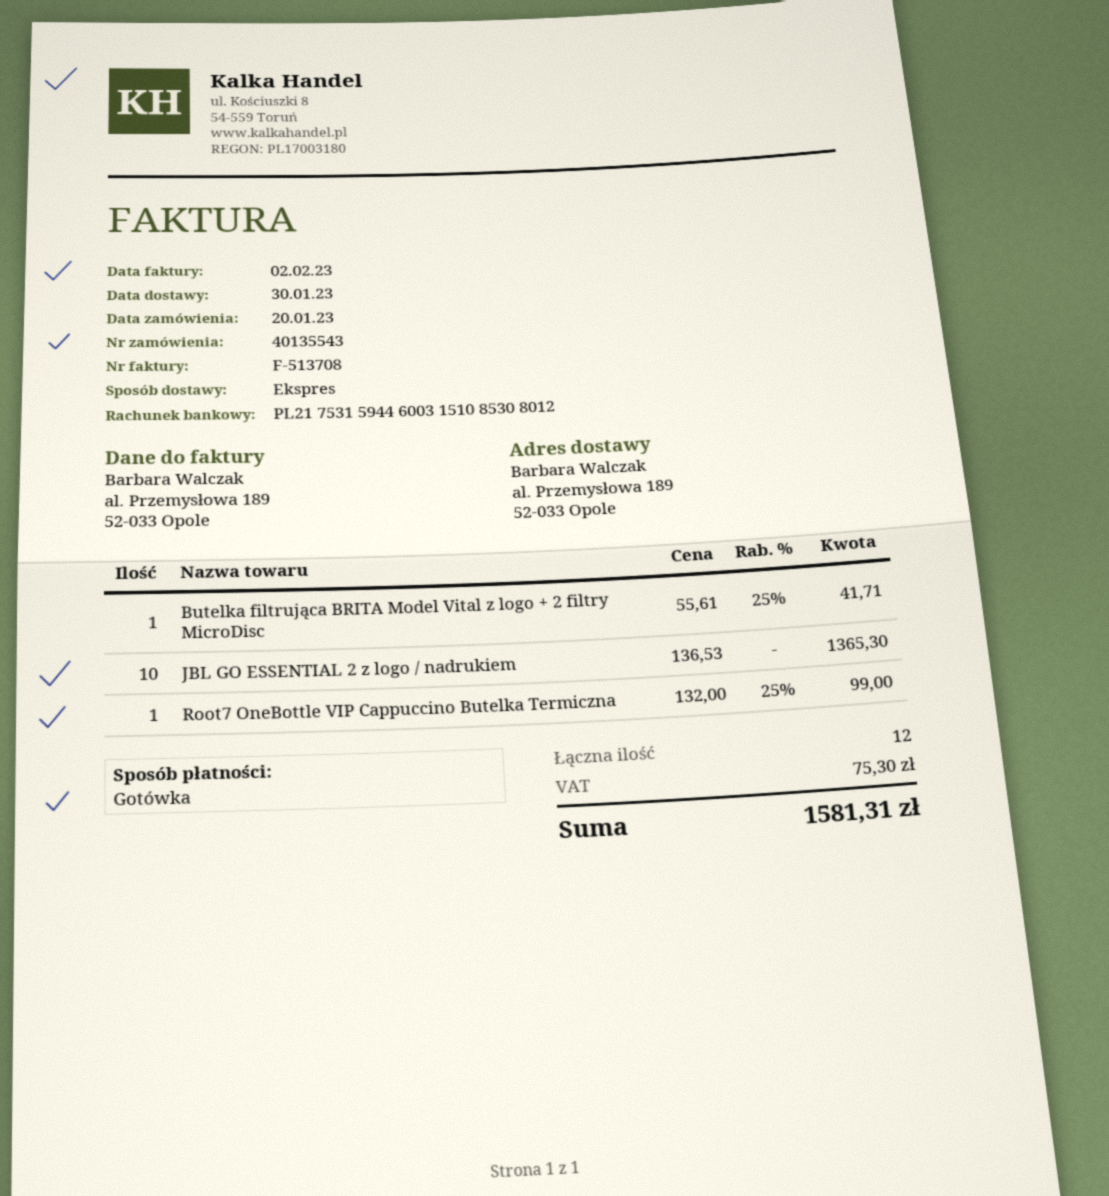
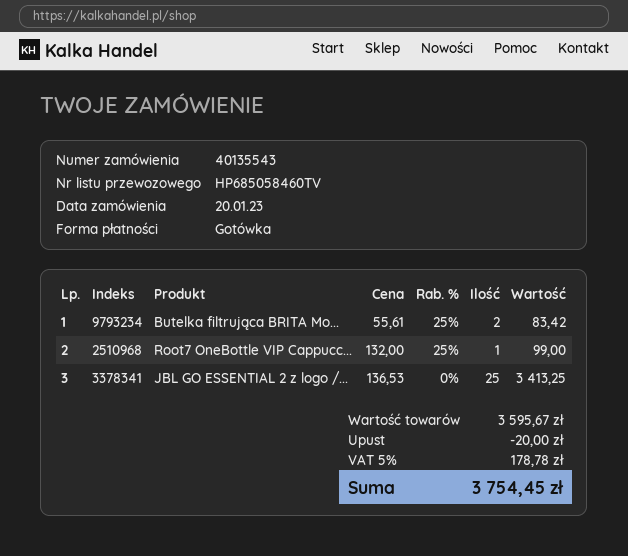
Butelka filtrująca BRITA Model Vital z logo + 2 filtry MicroDisc: 1 x 55.61 - 25% = 41.71 -> 2 x 55.61 - 25% = 83.42
JBL GO ESSENTIAL 2 z logo / nadrukiem: 10 x 136.53 = 1365.30 -> 25 x 136.53 = 3413.25
discount: none -> 20.00
tax: 75.30 -> 178.78
total: 1581.31 -> 3754.45

